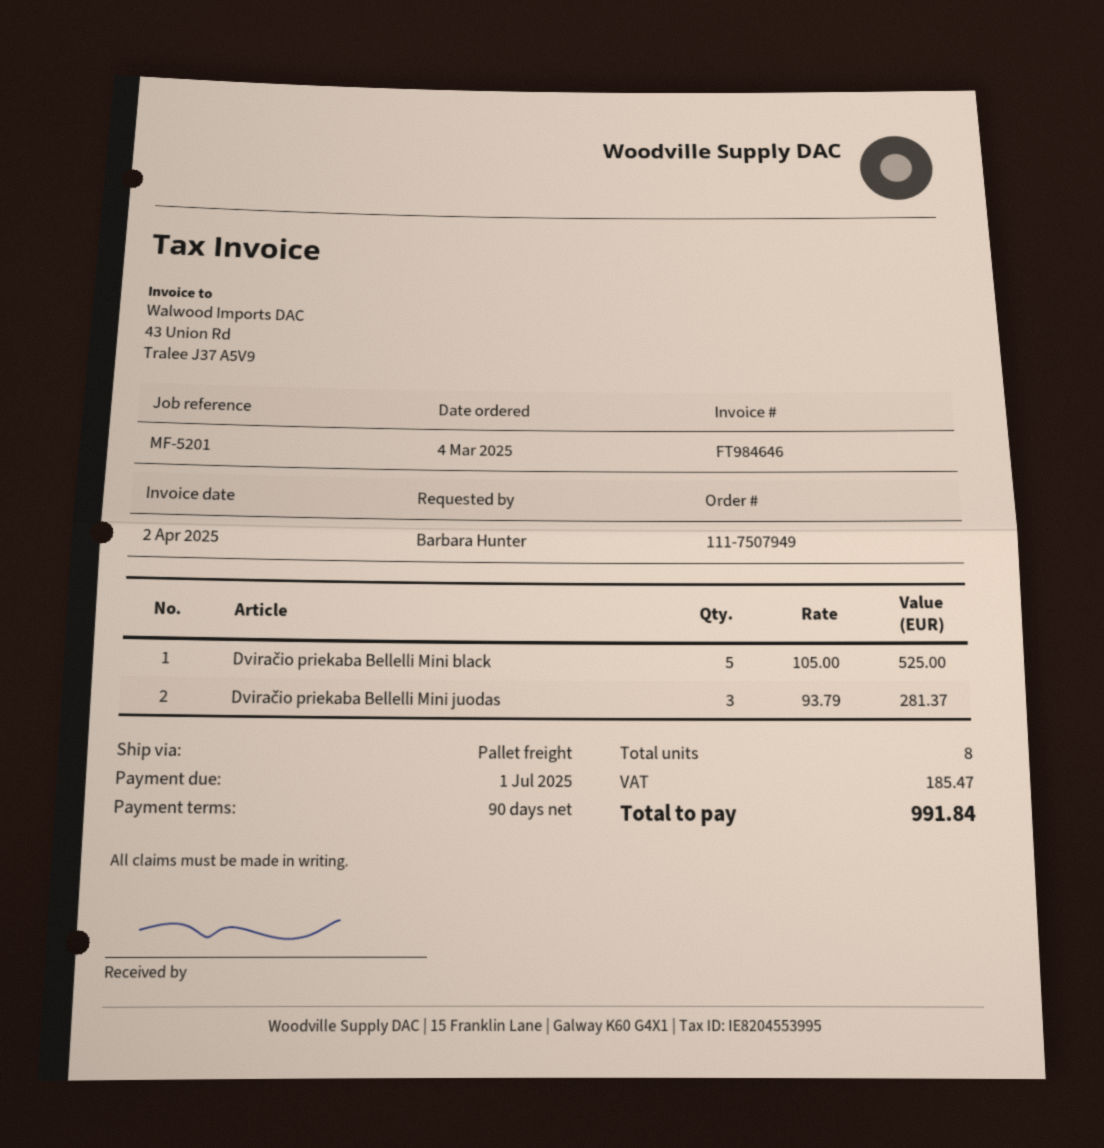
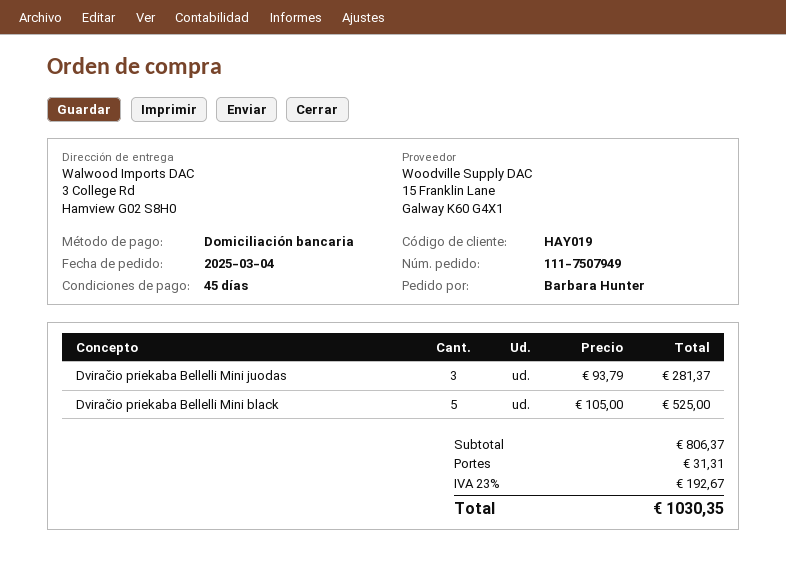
payment terms: 90 days -> 45 days
shipping: none -> 31.31
tax: 185.47 -> 192.67
total: 991.84 -> 1030.35

